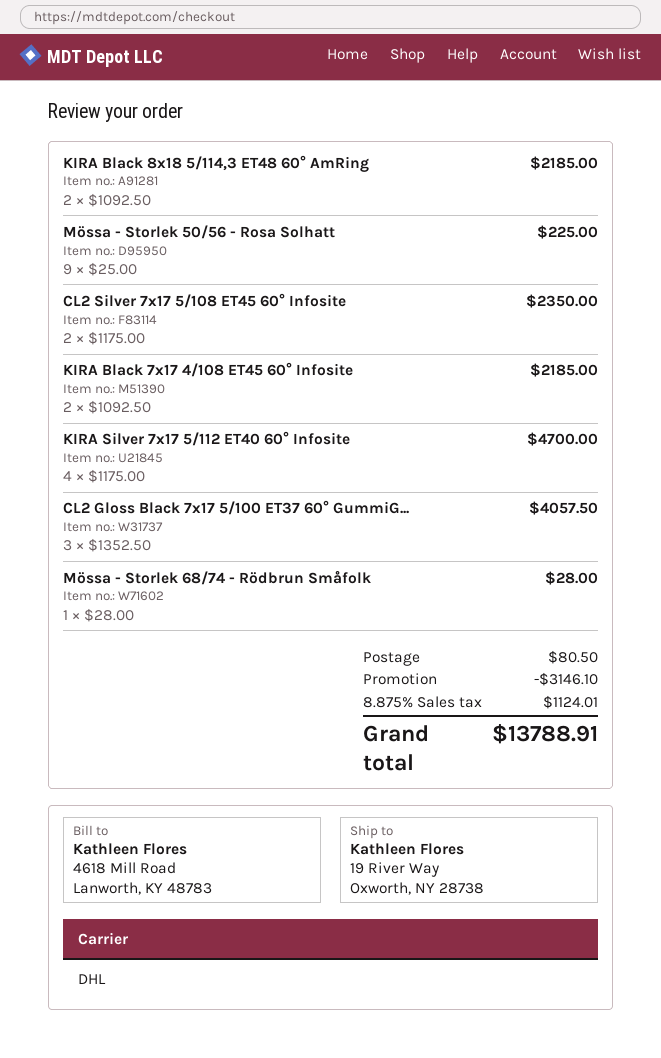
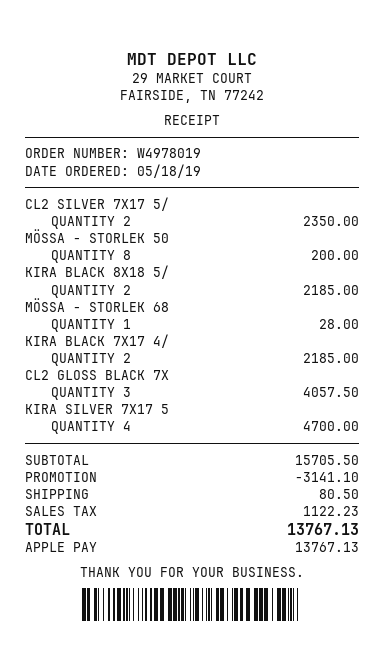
Mössa - Storlek 50/56 - Rosa Solhatt: 9 for 225.00 -> 8 for 200.00
discount: 3146.10 -> 3141.10
tax: 1124.01 -> 1122.23
total: 13788.91 -> 13767.13

